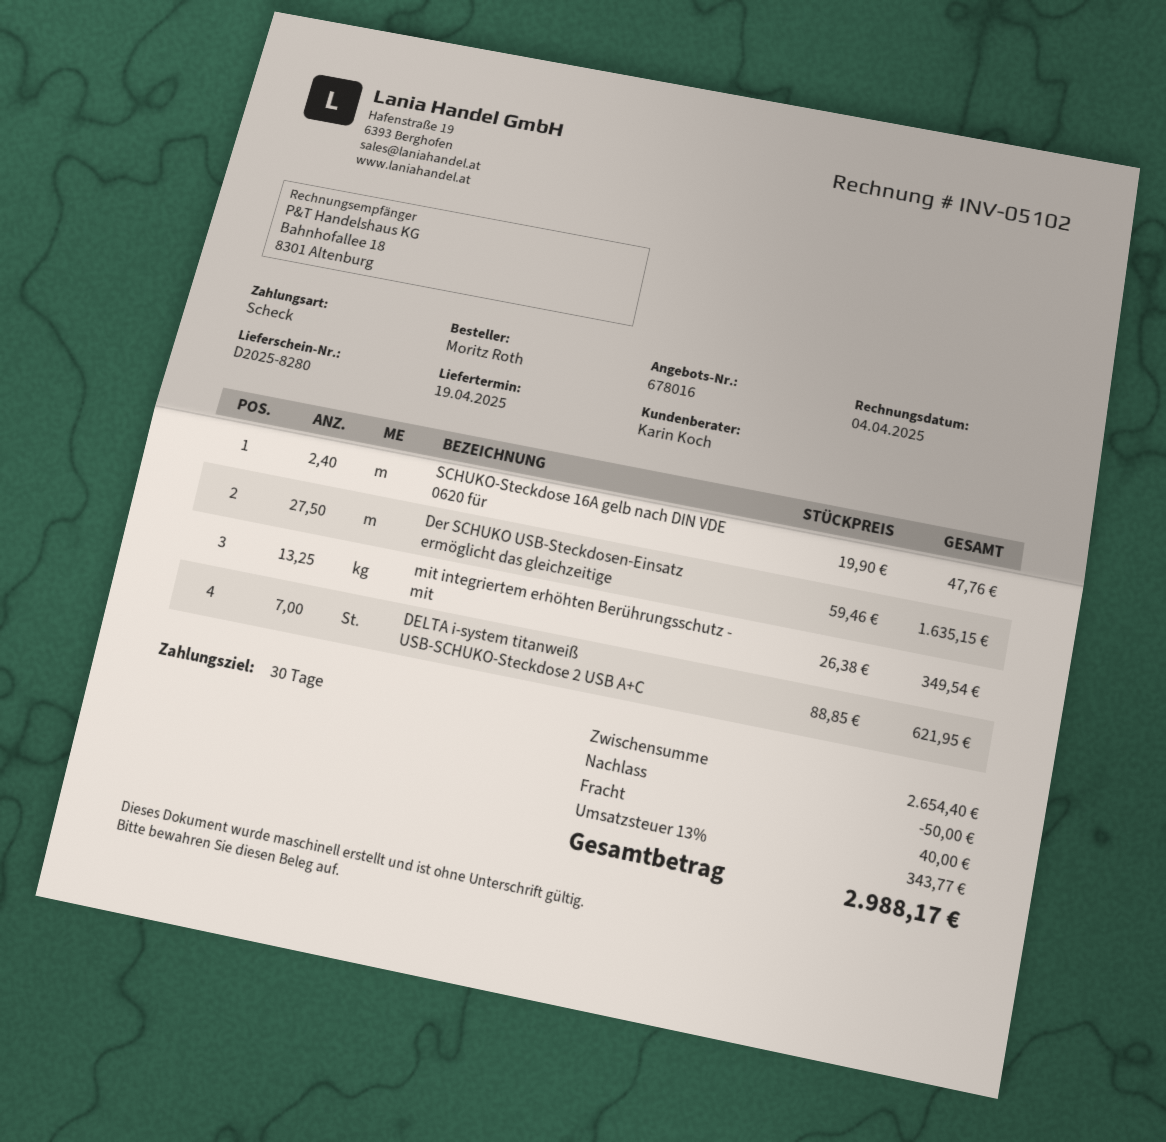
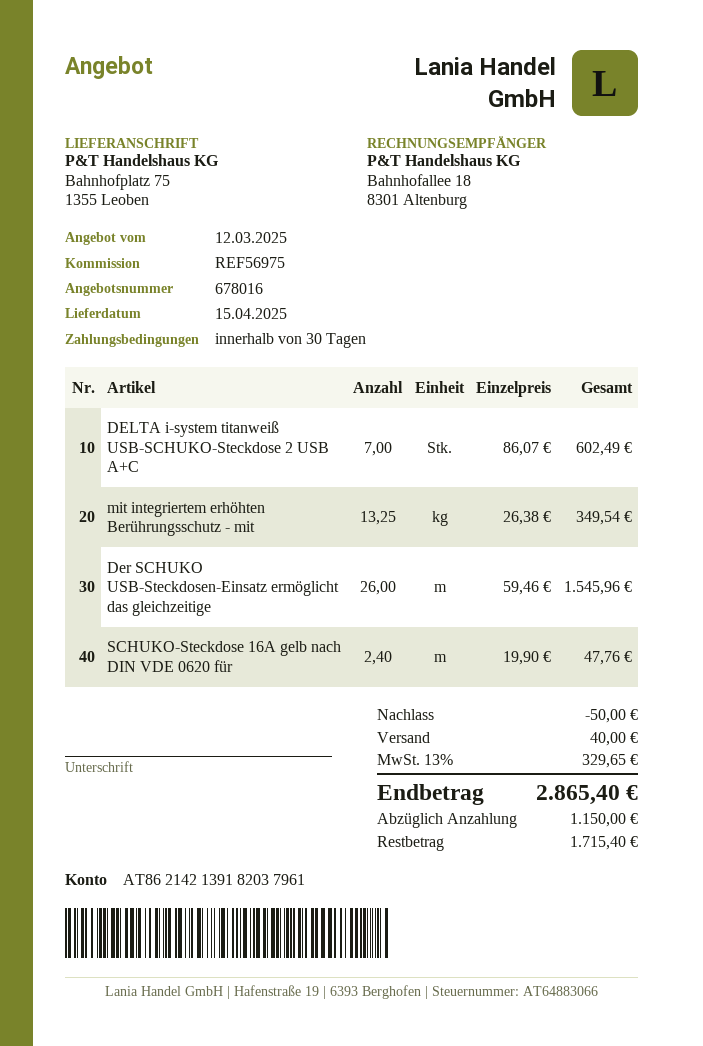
delivery date: 2025-04-19 -> 2025-04-15
Der SCHUKO USB-Steckdosen-Einsatz ermöglicht das gleichzeitige: 27.5 x 59.46 = 1635.15 -> 26 x 59.46 = 1545.96
DELTA i-system titanweiß USB-SCHUKO-Steckdose 2 USB A+C: 7 x 88.85 = 621.95 -> 7 x 86.07 = 602.49
tax: 13% = 343.77 -> 13% = 329.65
total: 2988.17 -> 2865.40

